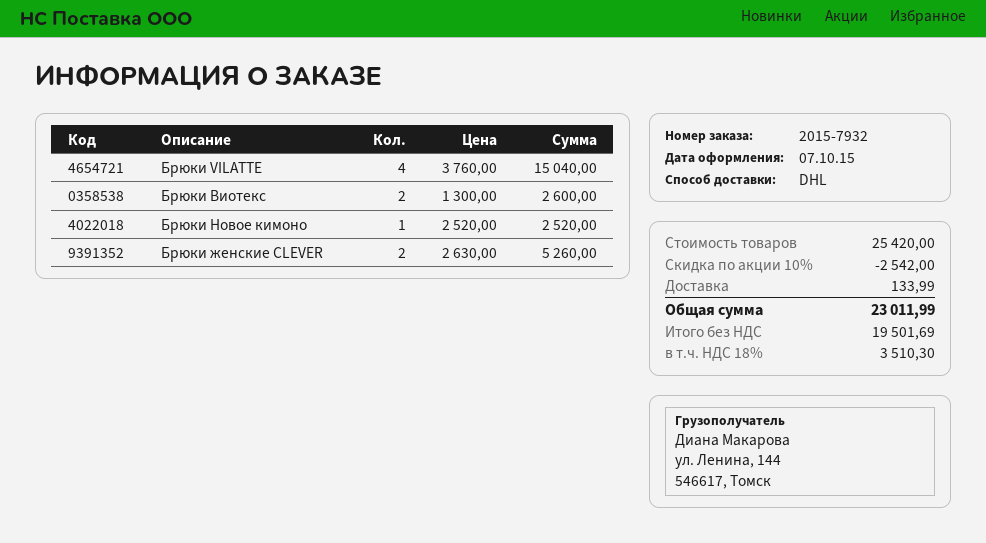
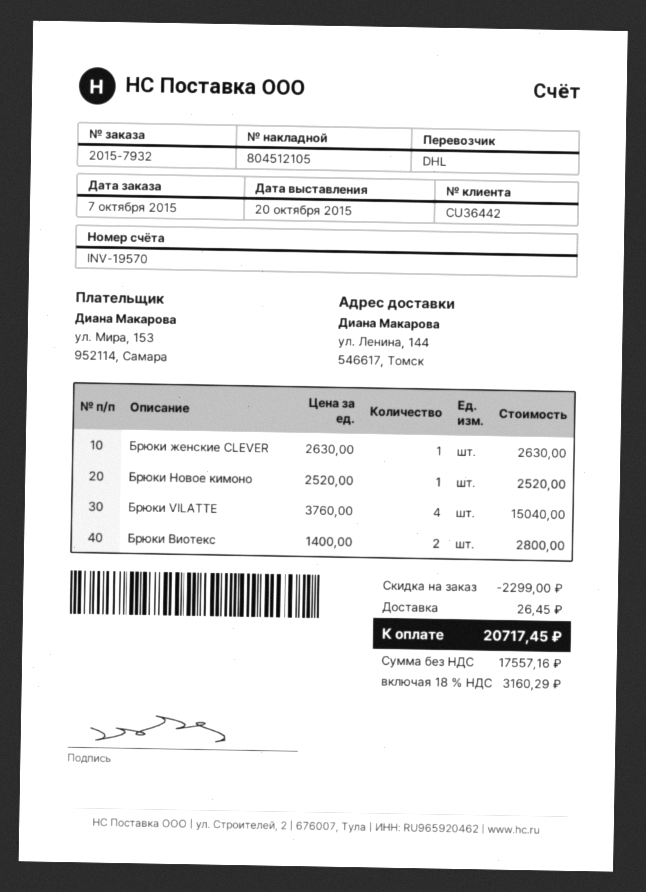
Брюки Виотекс: 2 x 1300.00 = 2600.00 -> 2 x 1400.00 = 2800.00
Брюки женские CLEVER: 2 x 2630.00 = 5260.00 -> 1 x 2630.00 = 2630.00
discount: 2542.00 -> 2299.00
shipping: 133.99 -> 26.45
net: 19501.69 -> 17557.16
tax: 18% = 3510.30 -> 18% = 3160.29
total: 23011.99 -> 20717.45

